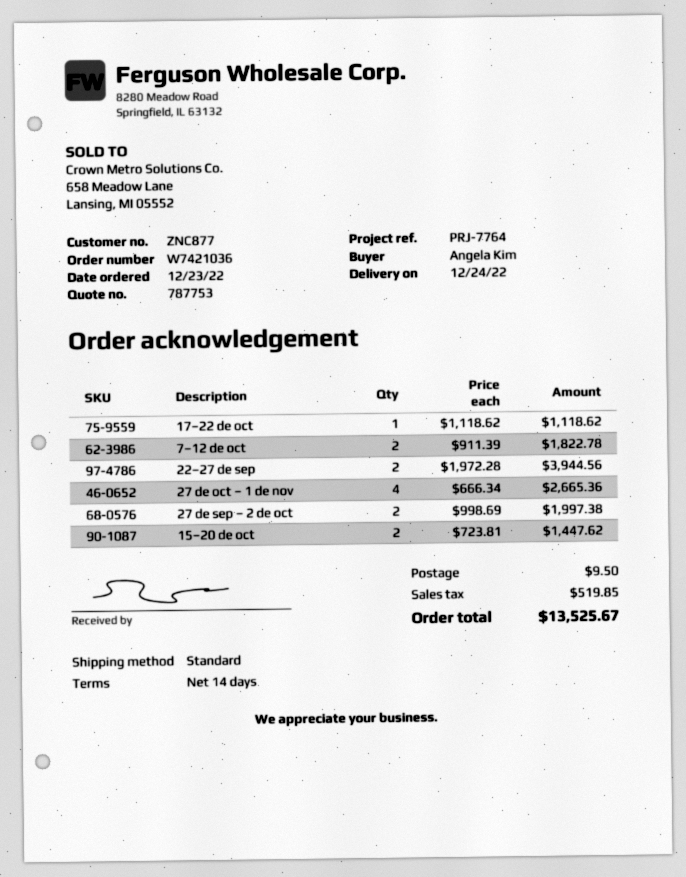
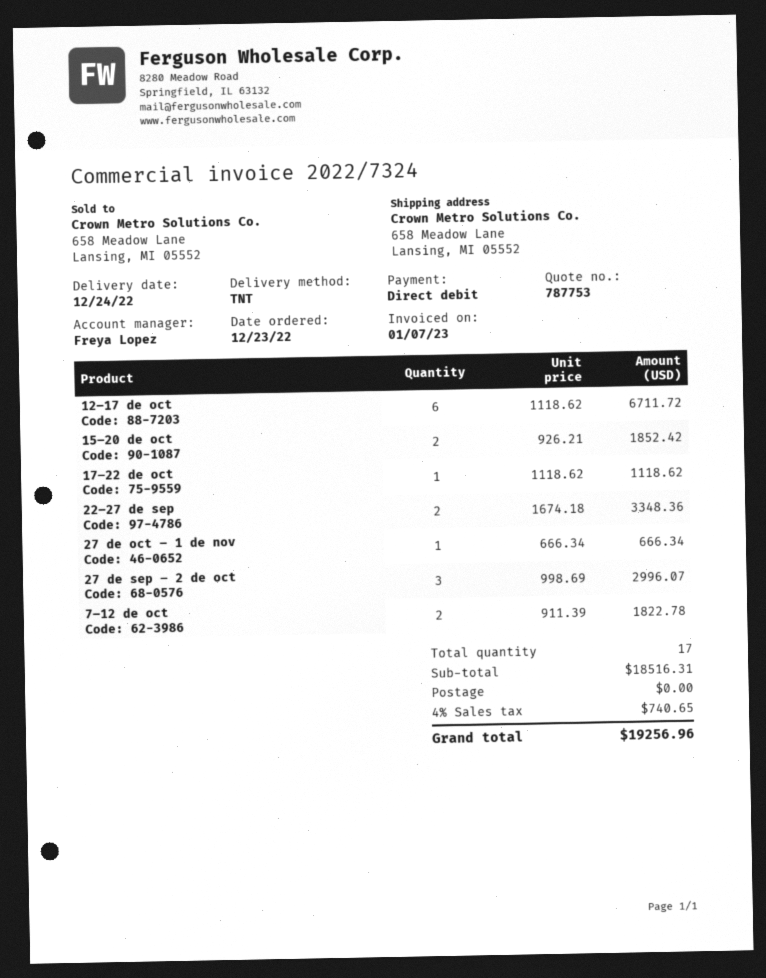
shipping method: standard -> TNT
22–27 de sep: 2 x 1972.28 = 3944.56 -> 2 x 1674.18 = 3348.36
27 de oct – 1 de nov: 4 x 666.34 = 2665.36 -> 1 x 666.34 = 666.34
27 de sep – 2 de oct: 2 x 998.69 = 1997.38 -> 3 x 998.69 = 2996.07
15–20 de oct: 2 x 723.81 = 1447.62 -> 2 x 926.21 = 1852.42
12–17 de oct: none -> 6 x 1118.62 = 6711.72
shipping: 9.50 -> 0.00
tax: 519.85 -> 740.65
total: 13525.67 -> 19256.96

